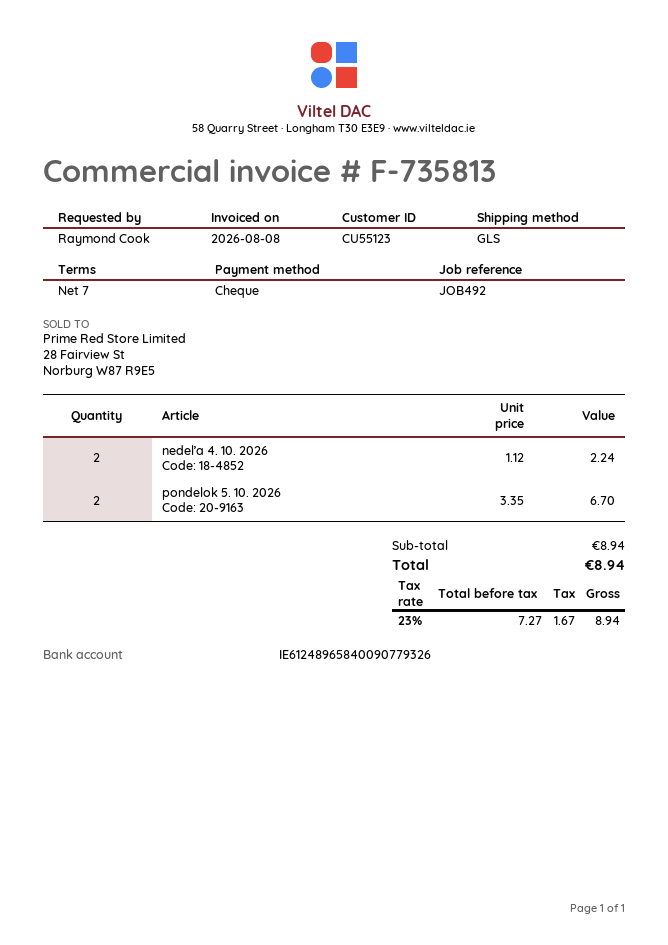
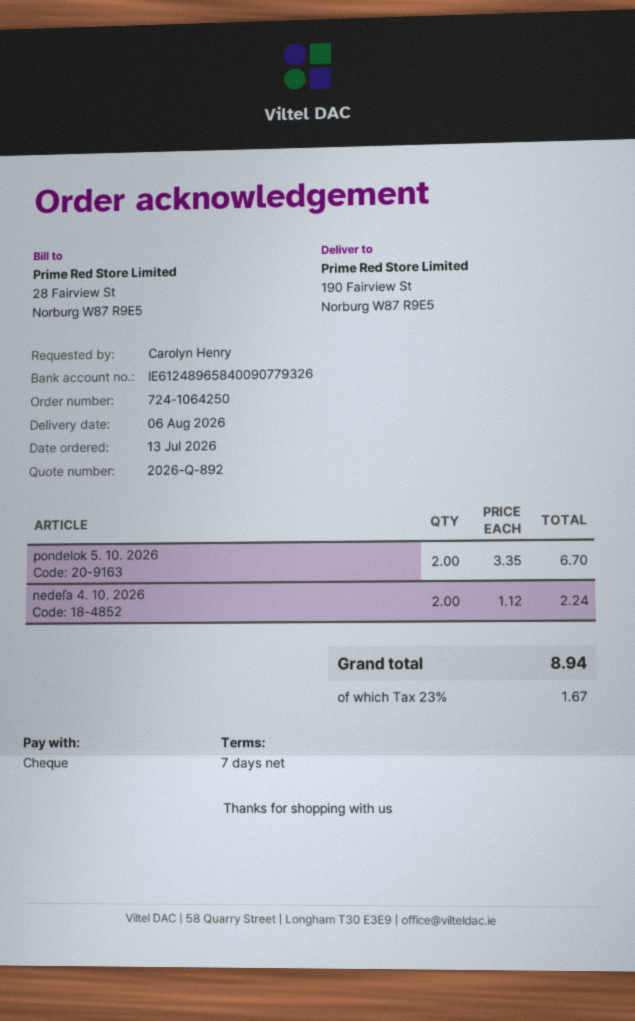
ordered by: Raymond Cook -> Carolyn Henry

